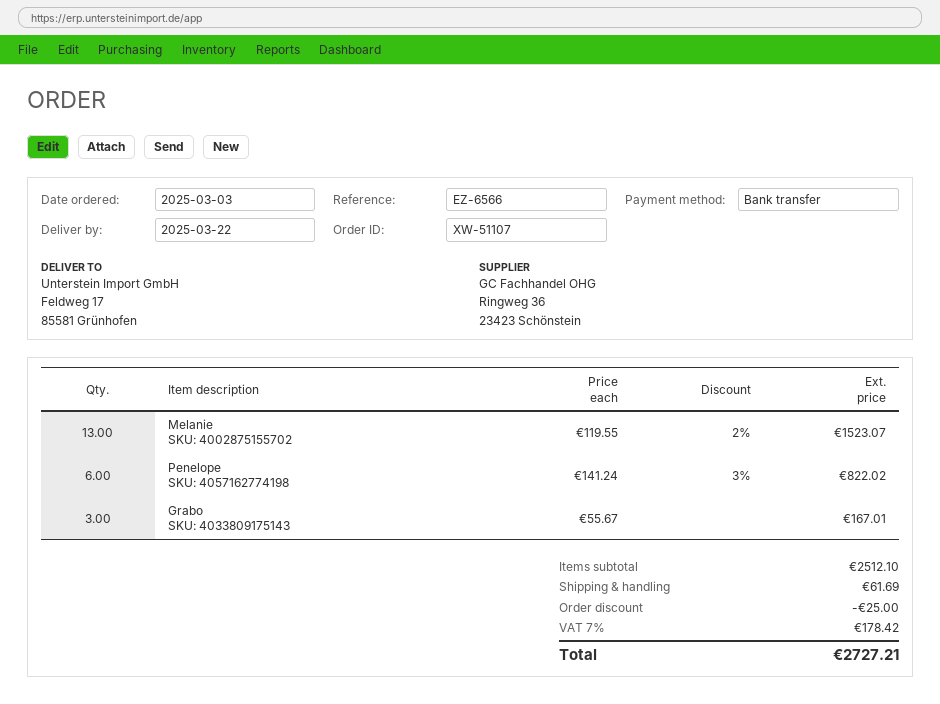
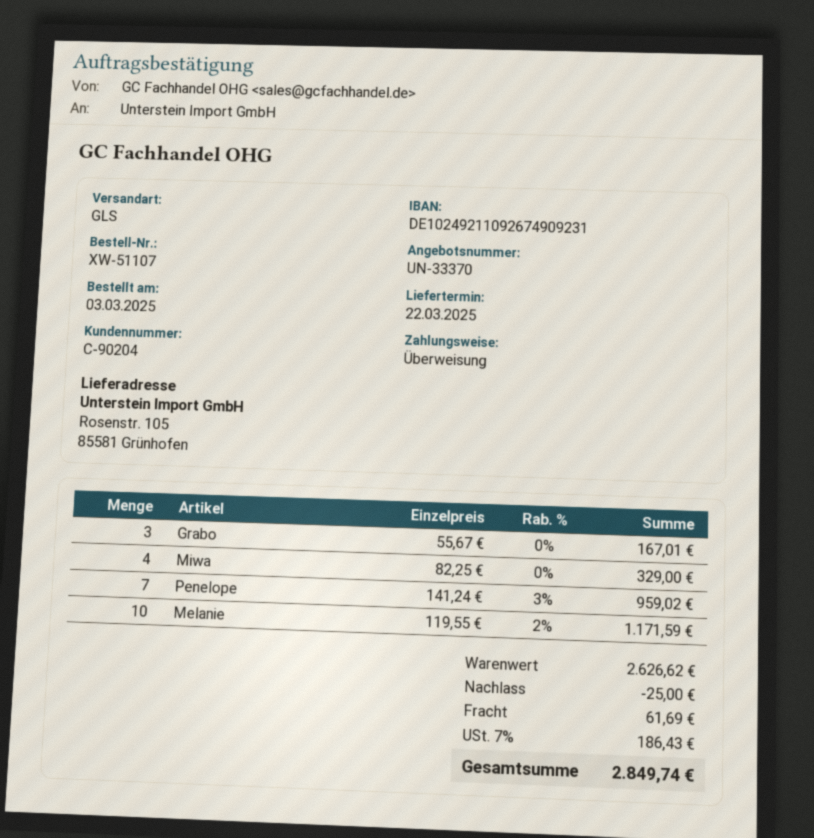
ship to: Feldweg 17, 85581 Grünhofen -> Rosenstr. 105, 85581 Grünhofen
Melanie: 13 x 119.55 - 2% = 1523.07 -> 10 x 119.55 - 2% = 1171.59
Penelope: 6 x 141.24 - 3% = 822.02 -> 7 x 141.24 - 3% = 959.02
Miwa: none -> 4 x 82.25 = 329.00
subtotal: 2512.10 -> 2626.62
tax: 7% = 178.42 -> 7% = 186.43
total: 2727.21 -> 2849.74

